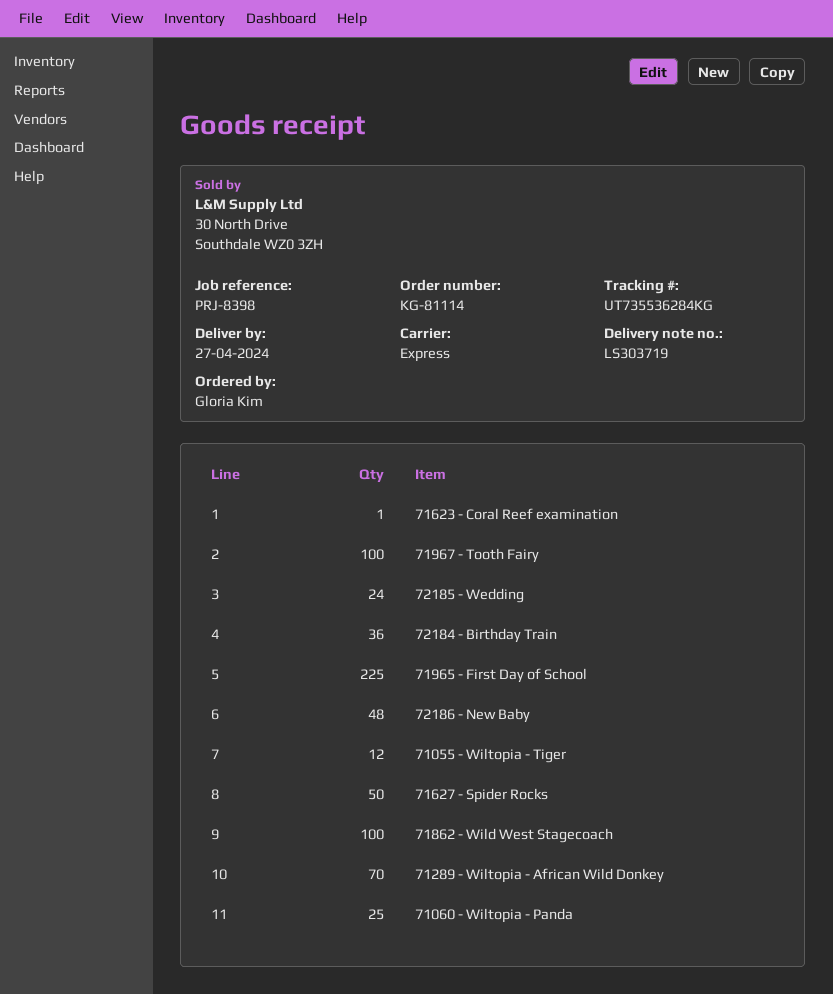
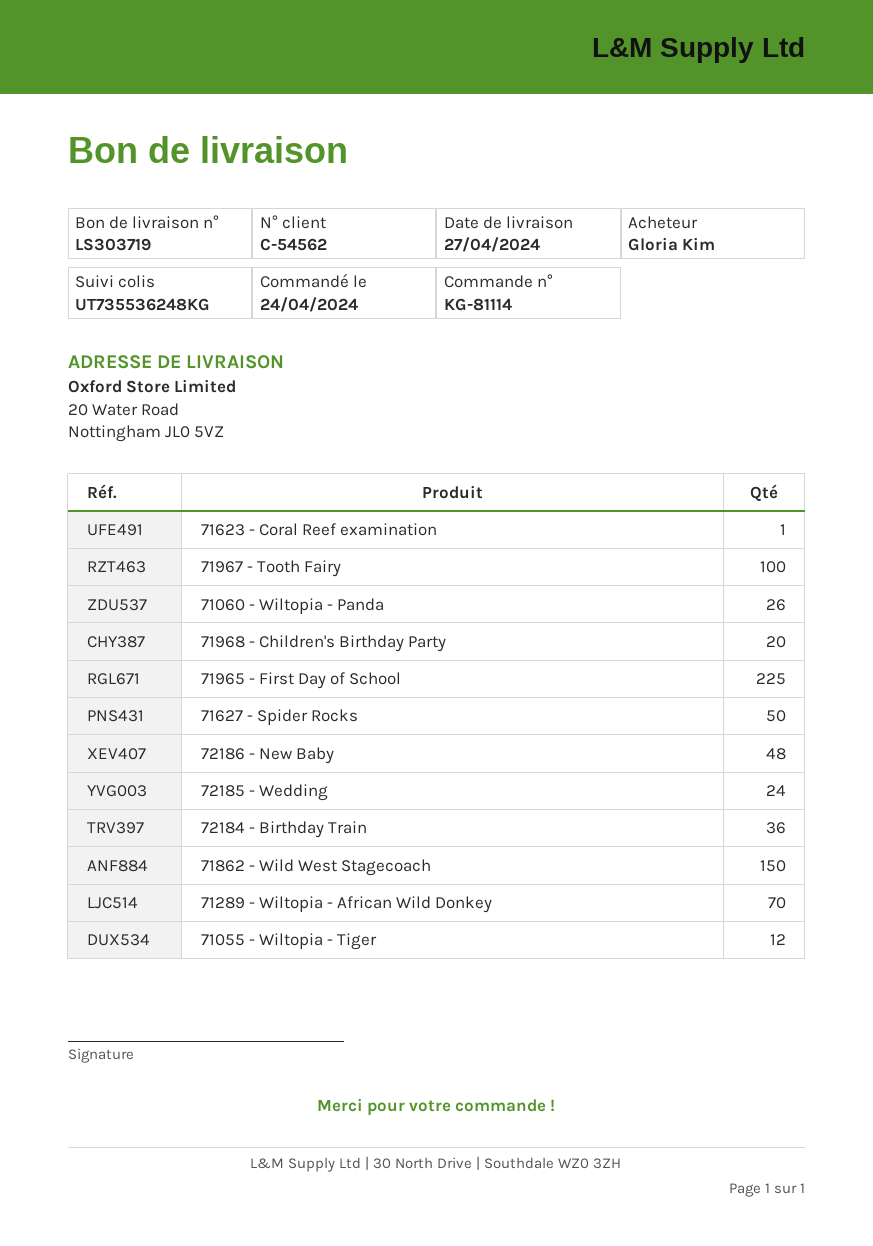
tracking number: UT735536284KG -> UT735536248KG
71862 - Wild West Stagecoach: 100 -> 150
71060 - Wiltopia - Panda: 25 -> 26
71968 - Children's Birthday Party: none -> 20

